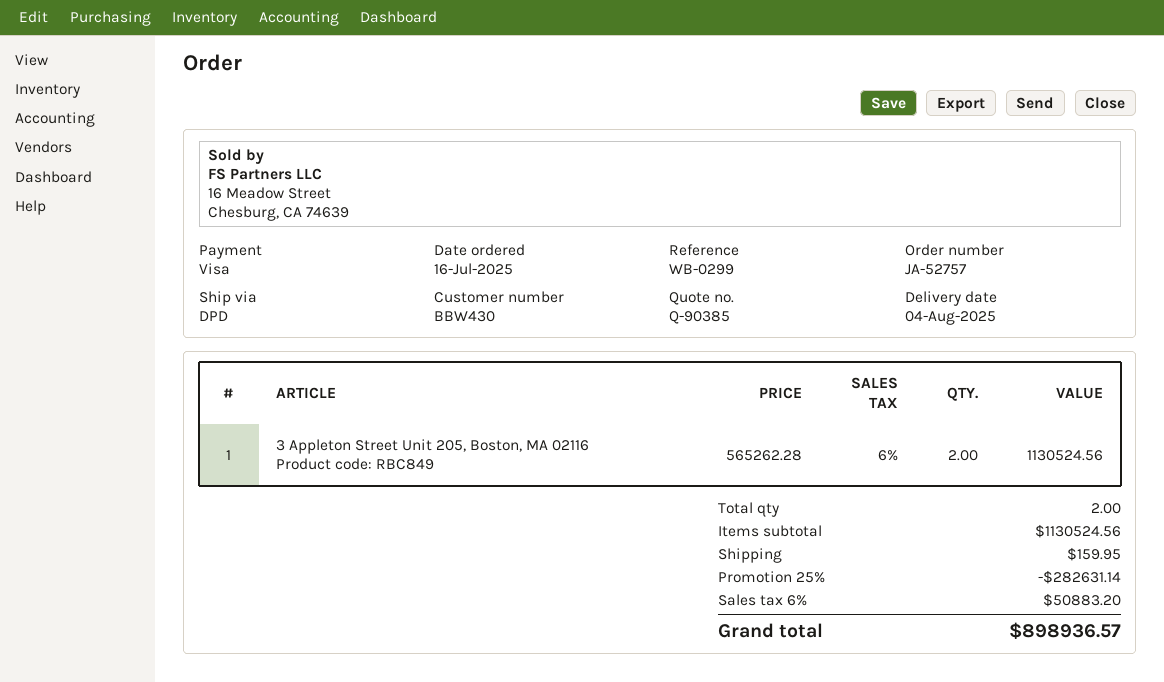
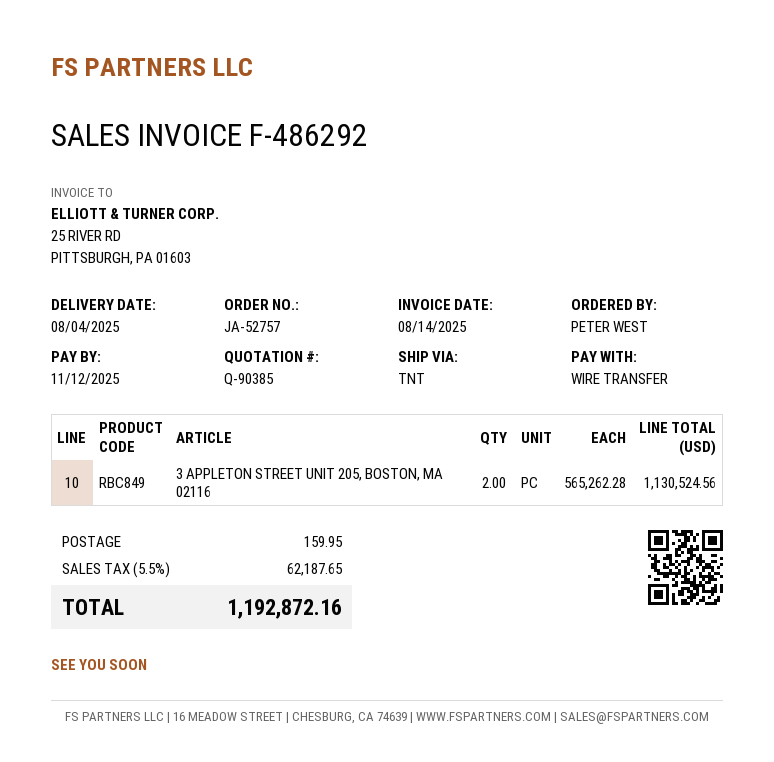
payment method: Visa -> bank transfer
shipping method: DPD -> TNT
discount: 25% = 282631.14 -> none
tax: 6% = 50883.20 -> 5.5% = 62187.65
total: 898936.57 -> 1192872.16

